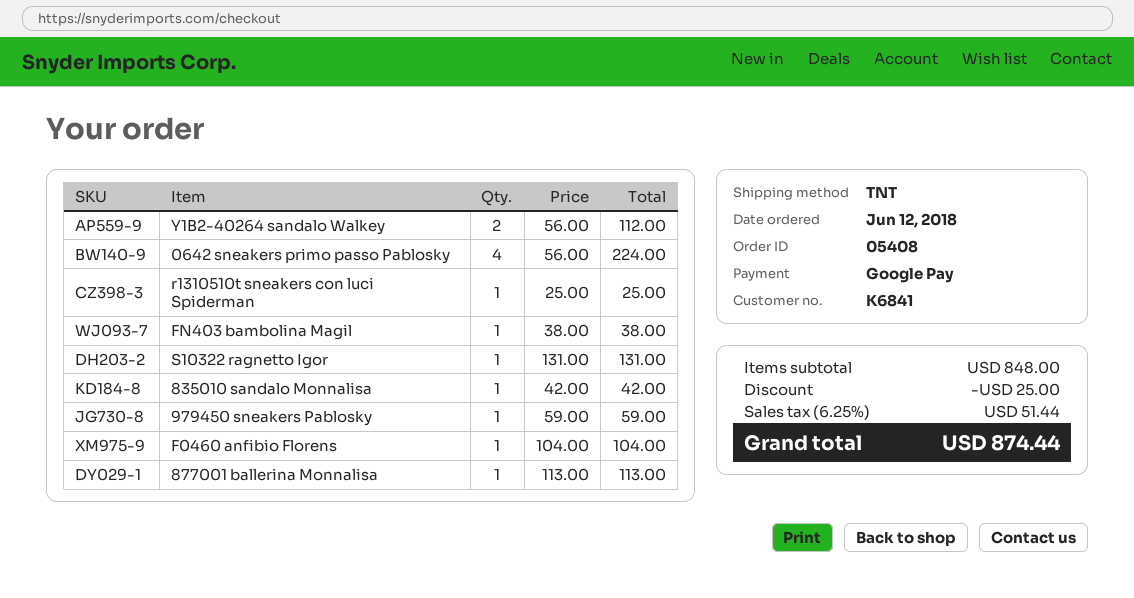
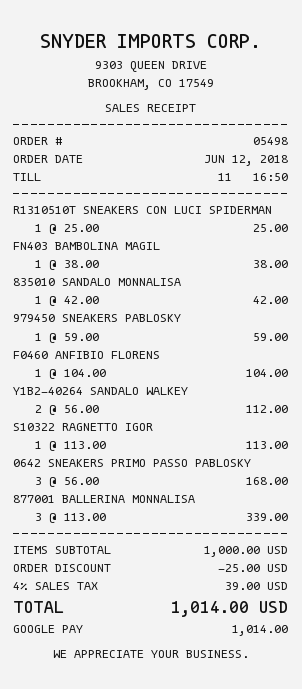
order number: 05408 -> 05498
0642 sneakers primo passo Pablosky: 4 x 56.00 = 224.00 -> 3 x 56.00 = 168.00
S10322 ragnetto Igor: 1 x 131.00 = 131.00 -> 1 x 113.00 = 113.00
877001 ballerina Monnalisa: 1 x 113.00 = 113.00 -> 3 x 113.00 = 339.00
subtotal: 848.00 -> 1000.00
tax: 6.25% = 51.44 -> 4% = 39.00
total: 874.44 -> 1014.00

